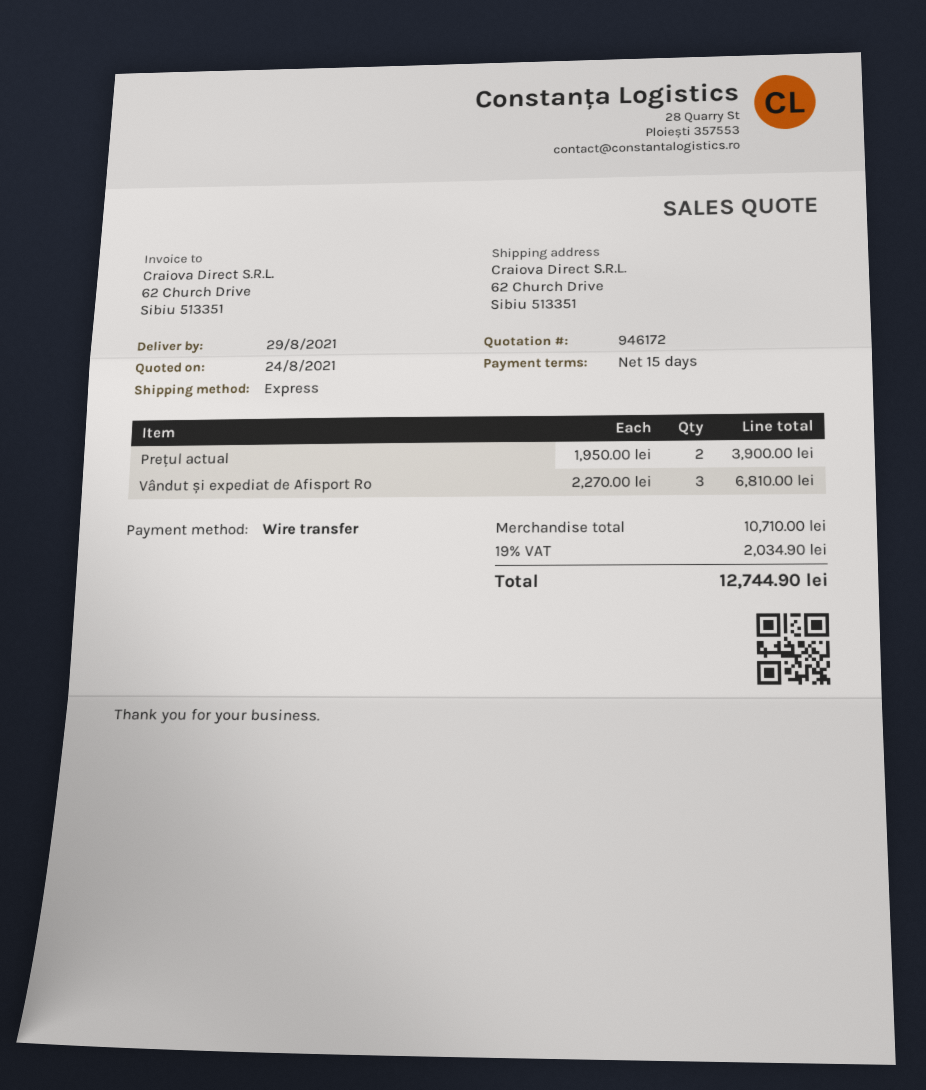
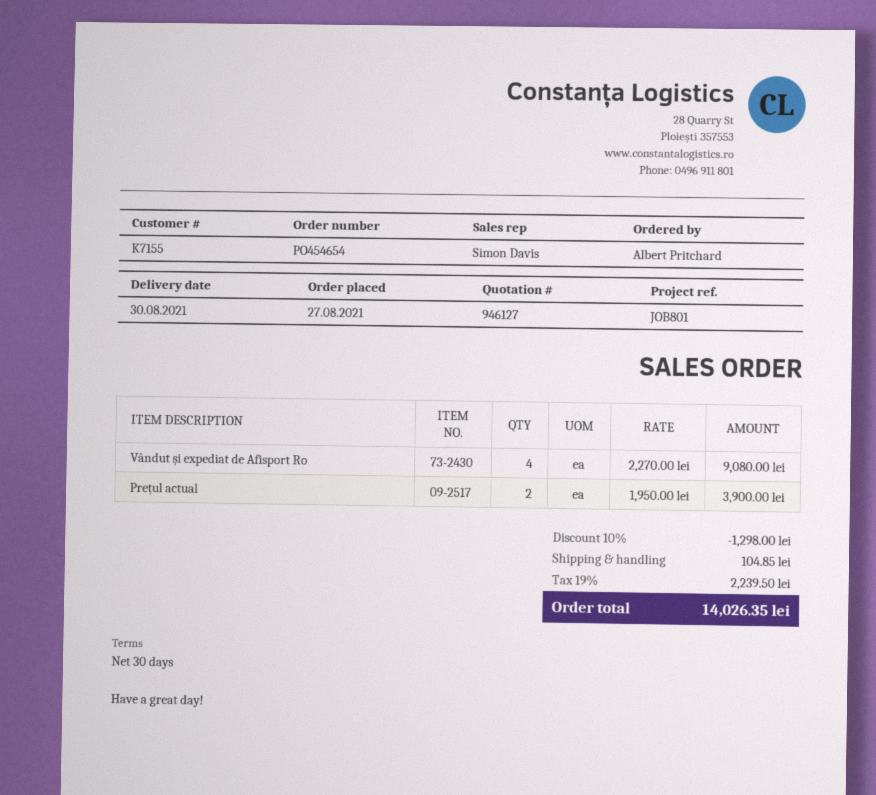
quote number: 946172 -> 946127
delivery date: 2021-08-29 -> 2021-08-30
payment terms: 15 days -> 30 days
Vândut și expediat de Afisport Ro: 3 x 2270.00 = 6810.00 -> 4 x 2270.00 = 9080.00
discount: none -> 10% = 1298.00
shipping: none -> 104.85
tax: 19% = 2034.90 -> 19% = 2239.50
total: 12744.90 -> 14026.35

